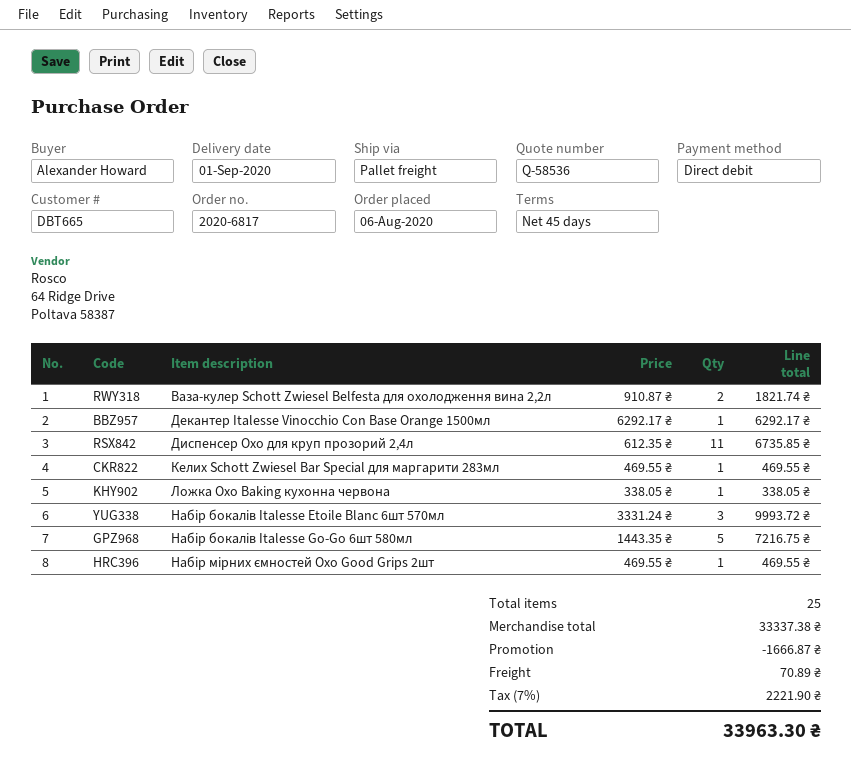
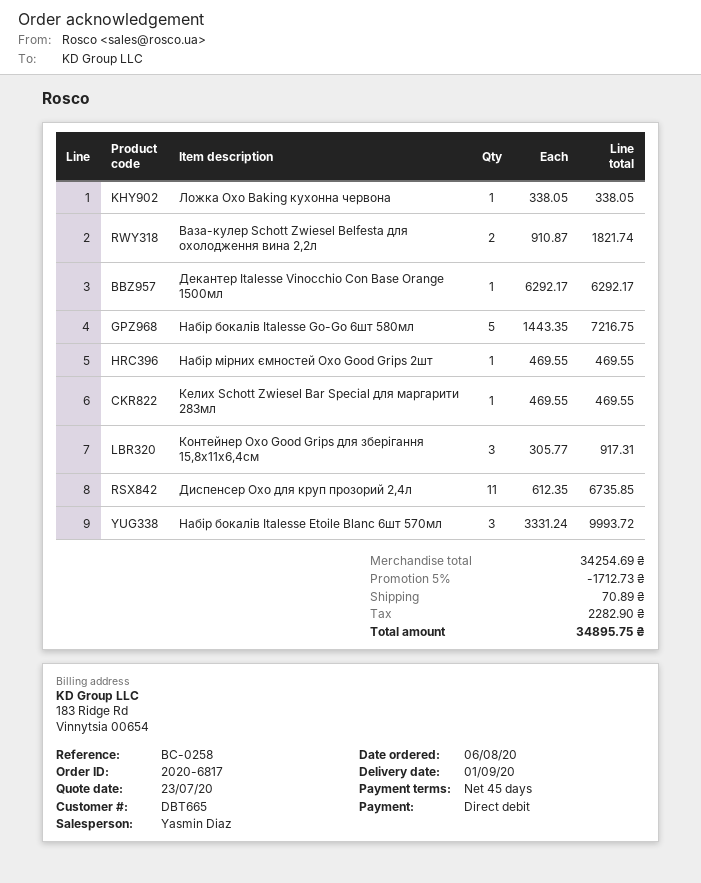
Контейнер Oxo Good Grips для зберігання 15,8х11х6,4см: none -> 3 x 305.77 = 917.31
subtotal: 33337.38 -> 34254.69
discount: 1666.87 -> 1712.73
tax: 2221.90 -> 2282.90
total: 33963.30 -> 34895.75

